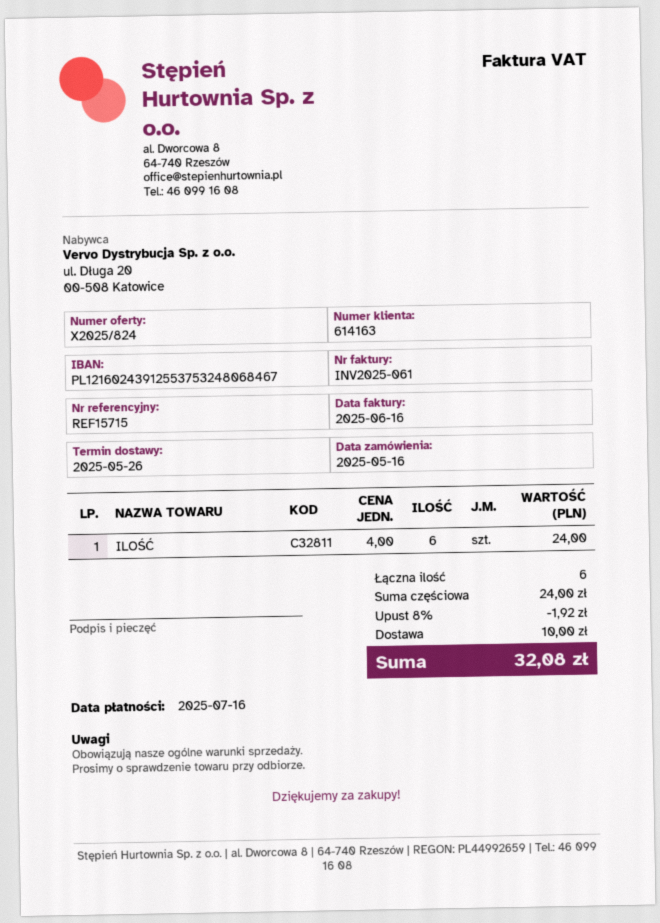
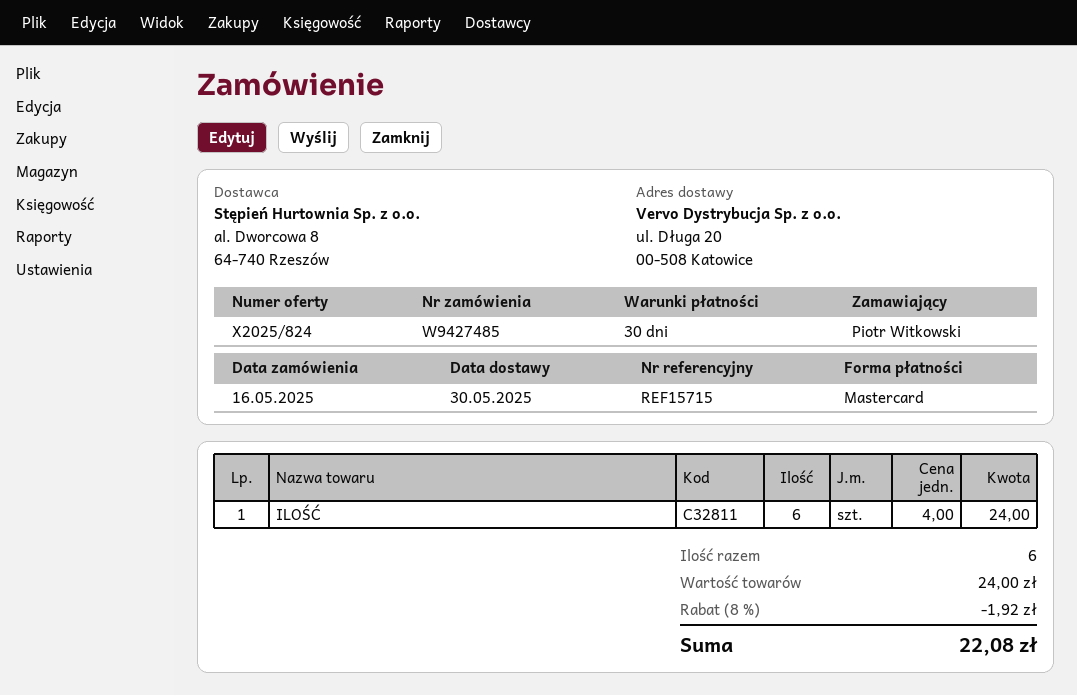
delivery date: 2025-05-26 -> 2025-05-30
shipping: 10.00 -> none
total: 32.08 -> 22.08

